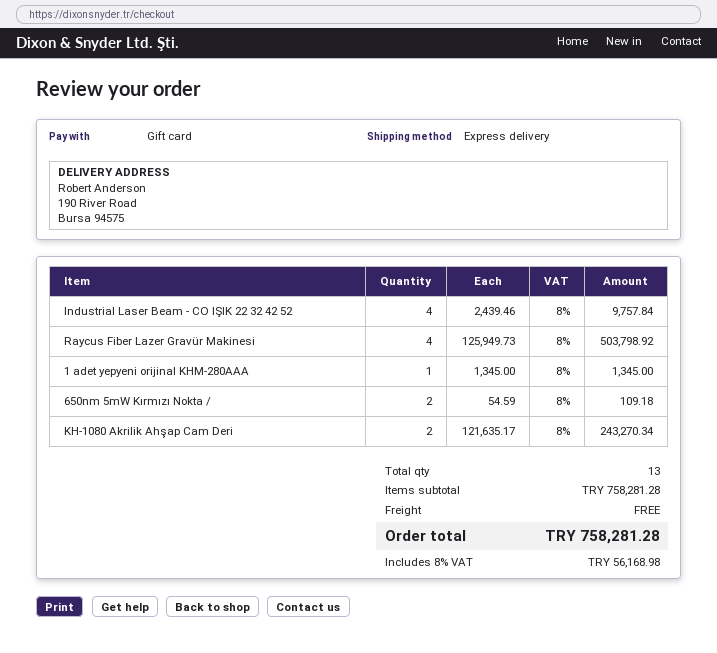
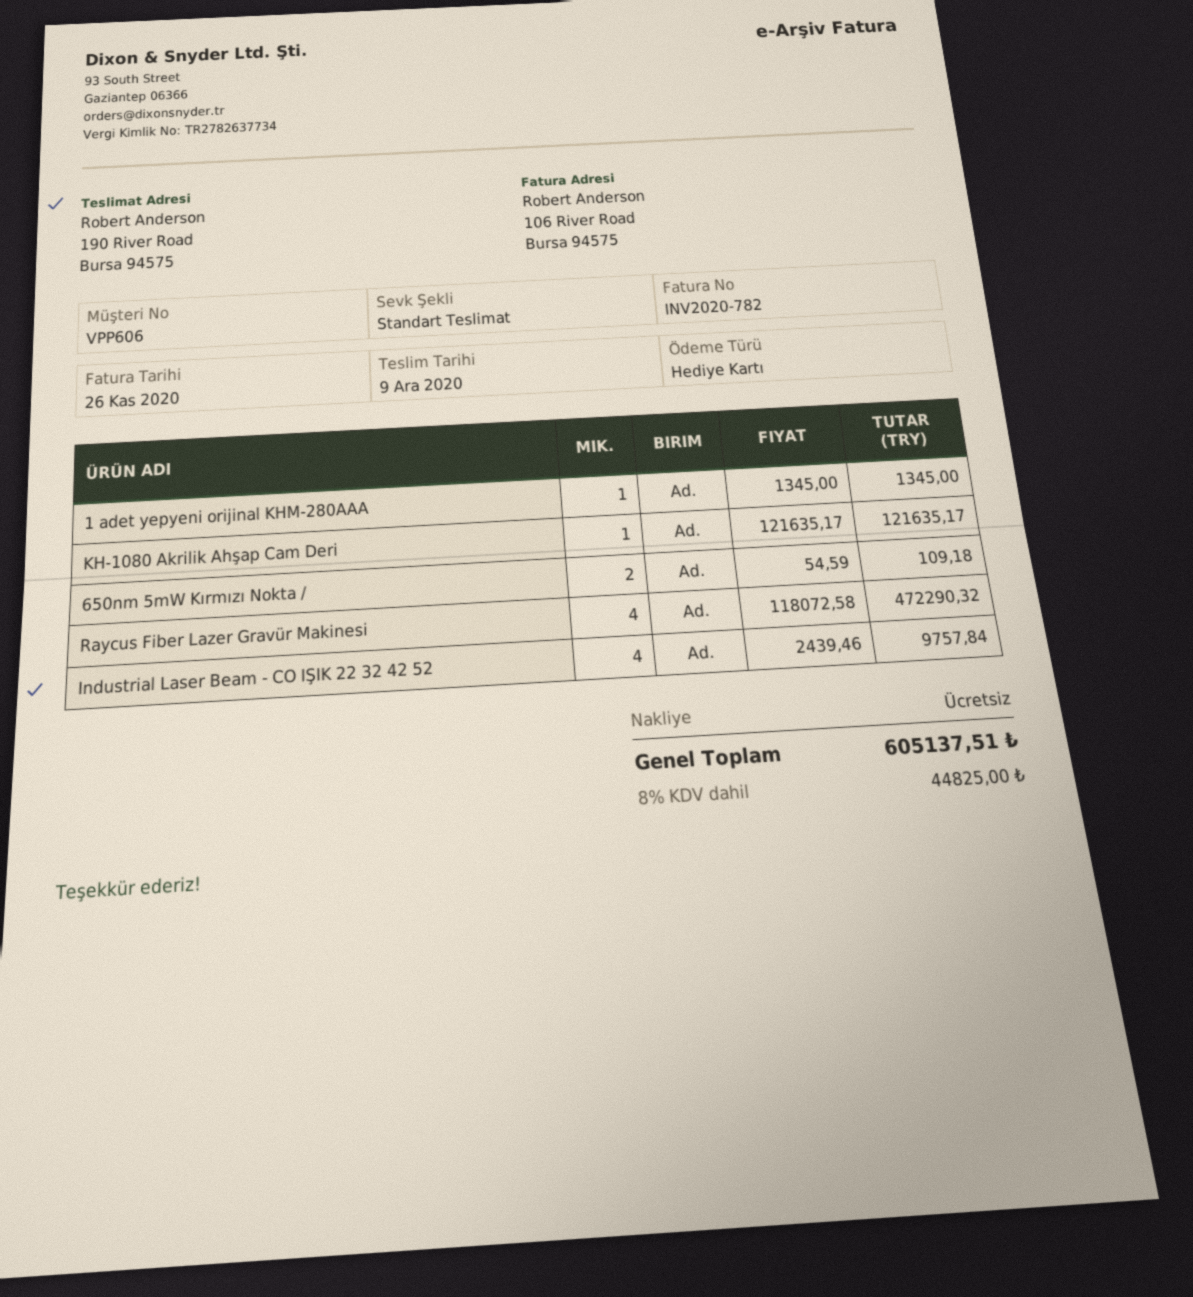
shipping method: express -> standard
Raycus Fiber Lazer Gravür Makinesi: 4 x 125949.73 = 503798.92 -> 4 x 118072.58 = 472290.32
KH-1080 Akrilik Ahşap Cam Deri: 2 x 121635.17 = 243270.34 -> 1 x 121635.17 = 121635.17
tax: 8% = 56168.98 -> 8% = 44825.00
total: 758281.28 -> 605137.51

